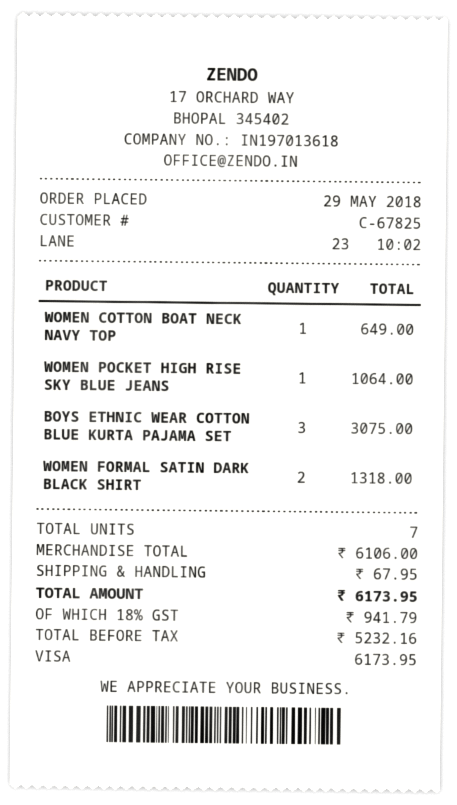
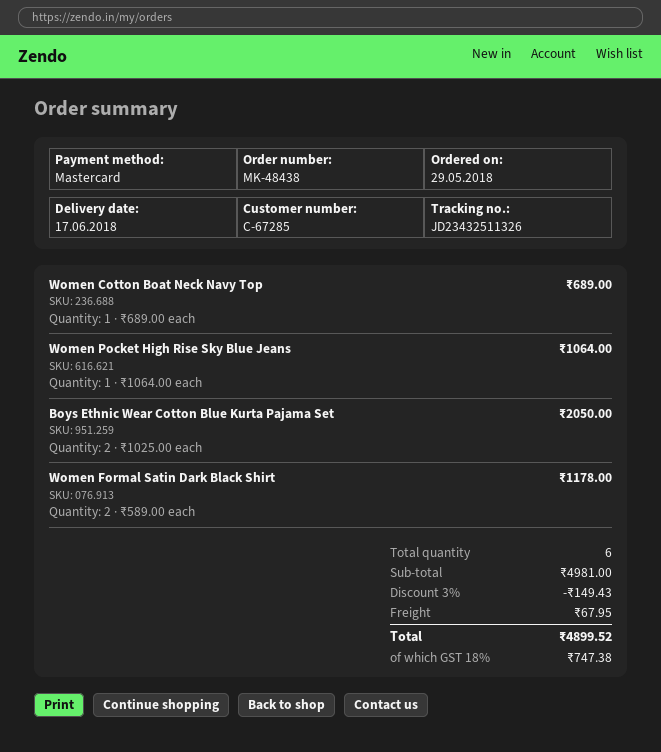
customer number: C-67825 -> C-67285
payment method: Visa -> Mastercard
WOMEN COTTON BOAT NECK NAVY TOP: 1 for 649.00 -> 1 for 689.00
BOYS ETHNIC WEAR COTTON BLUE KURTA PAJAMA SET: 3 for 3075.00 -> 2 for 2050.00
WOMEN FORMAL SATIN DARK BLACK SHIRT: 2 for 1318.00 -> 2 for 1178.00
total quantity: 7 -> 6
subtotal: 6106.00 -> 4981.00
discount: none -> 3% = 149.43
tax: 18% = 941.79 -> 18% = 747.38
total: 6173.95 -> 4899.52

